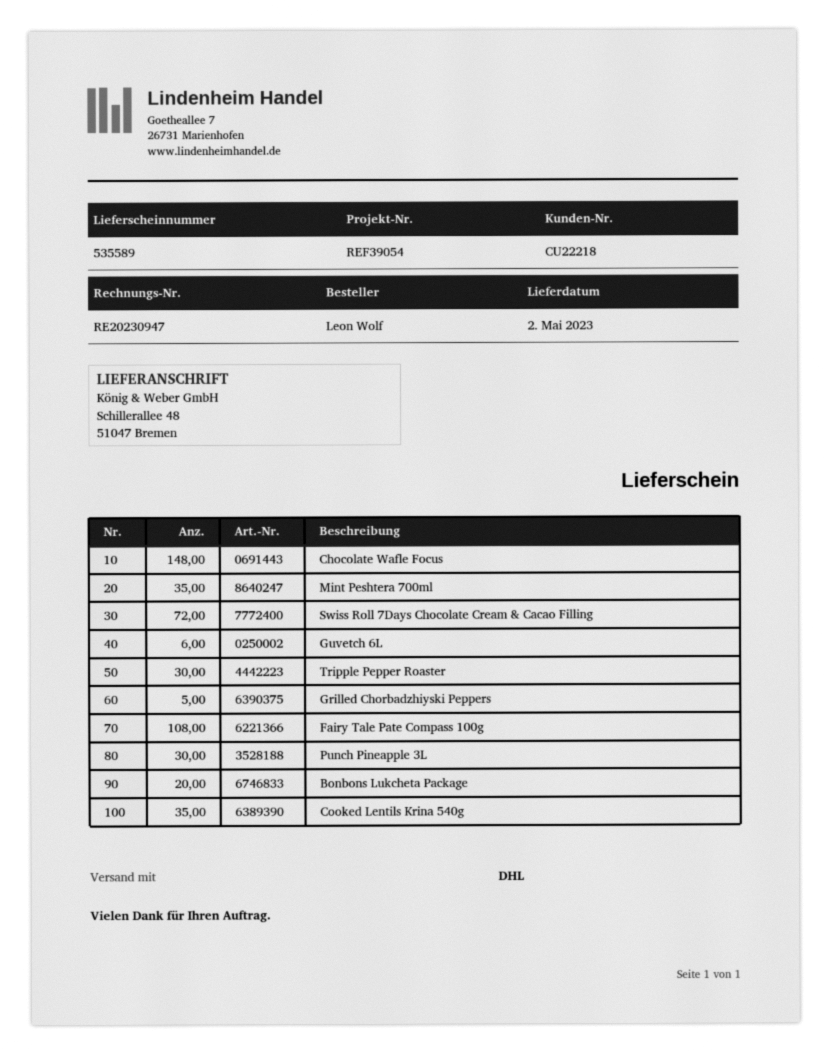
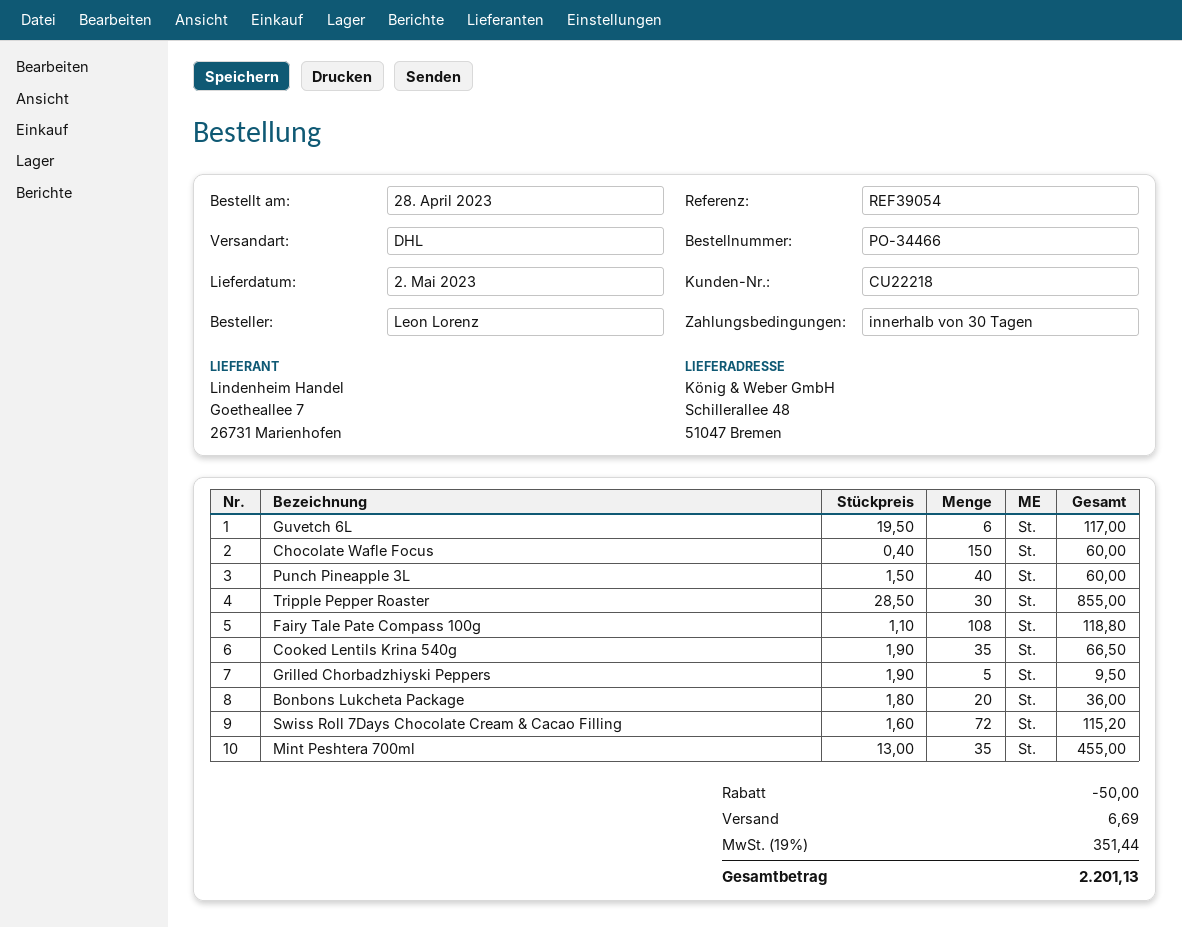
ordered by: Leon Wolf -> Leon Lorenz
Chocolate Wafle Focus: 148 -> 150
Punch Pineapple 3L: 30 -> 40

